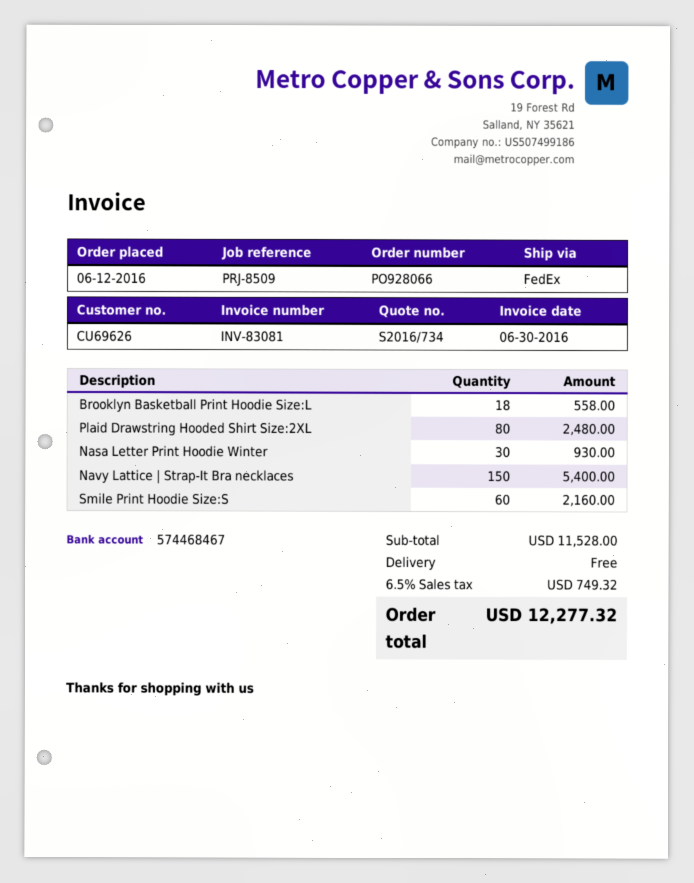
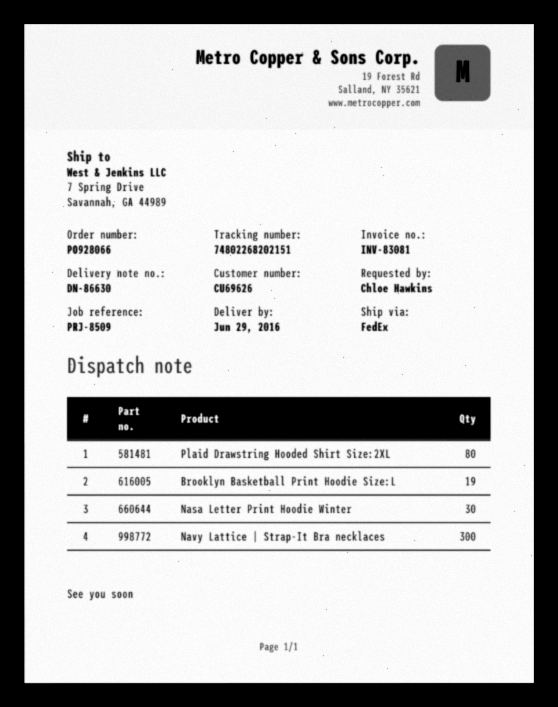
Brooklyn Basketball Print Hoodie Size:L: 18 -> 19
Navy Lattice | Strap-It Bra necklaces: 150 -> 300
Smile Print Hoodie Size:S: 60 -> none

